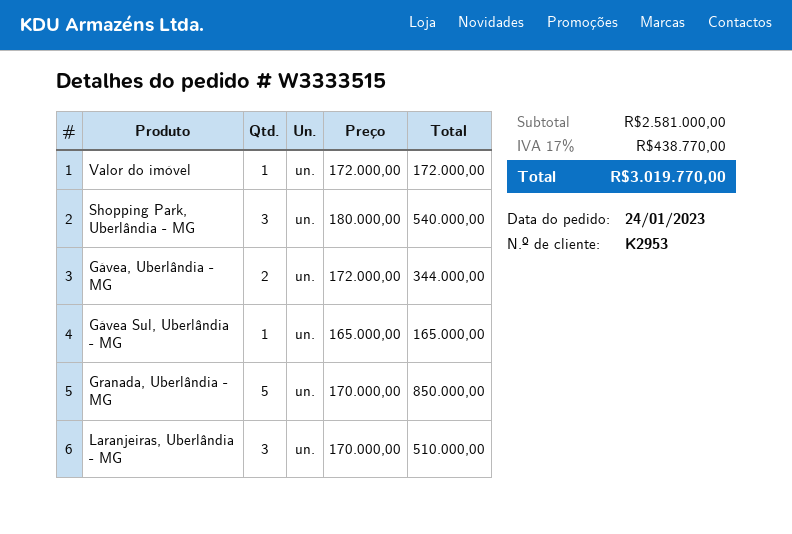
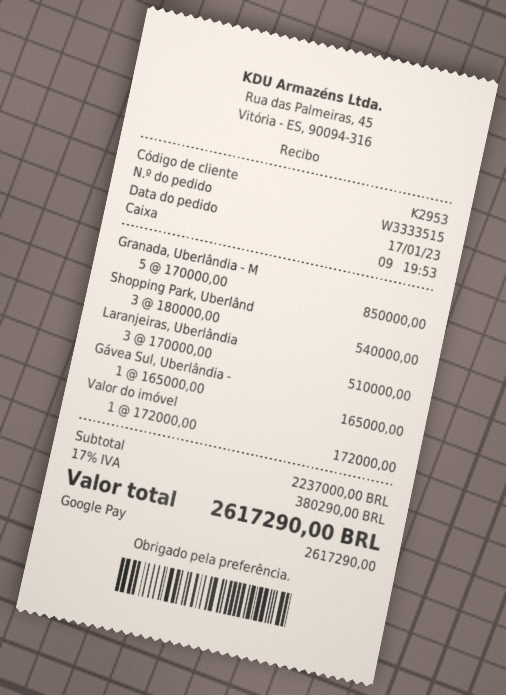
order date: 2023-01-24 -> 2023-01-17
Gávea, Uberlândia - MG: 2 x 172000.00 = 344000.00 -> none
subtotal: 2581000.00 -> 2237000.00
tax: 17% = 438770.00 -> 17% = 380290.00
total: 3019770.00 -> 2617290.00

